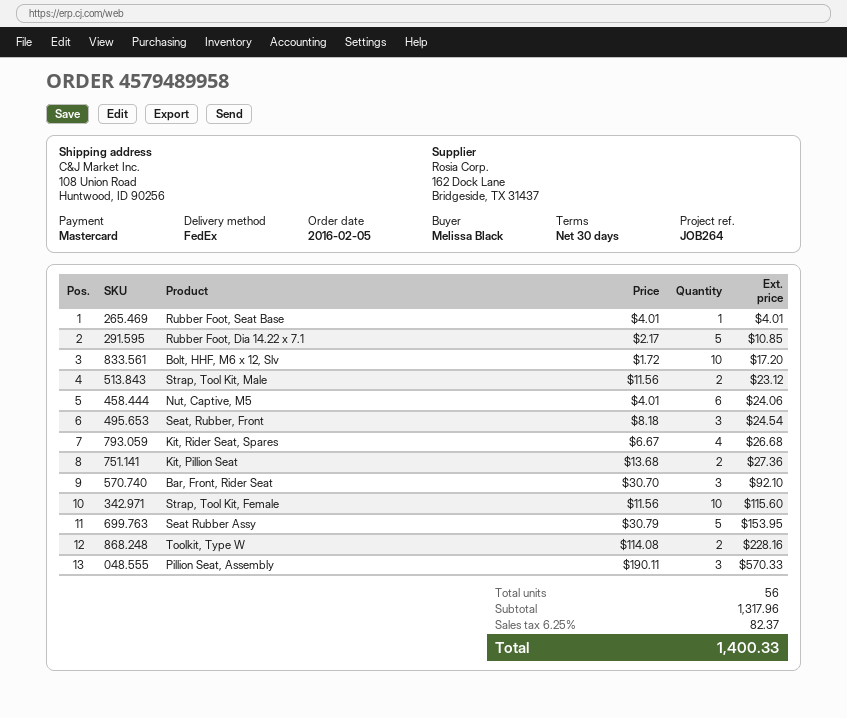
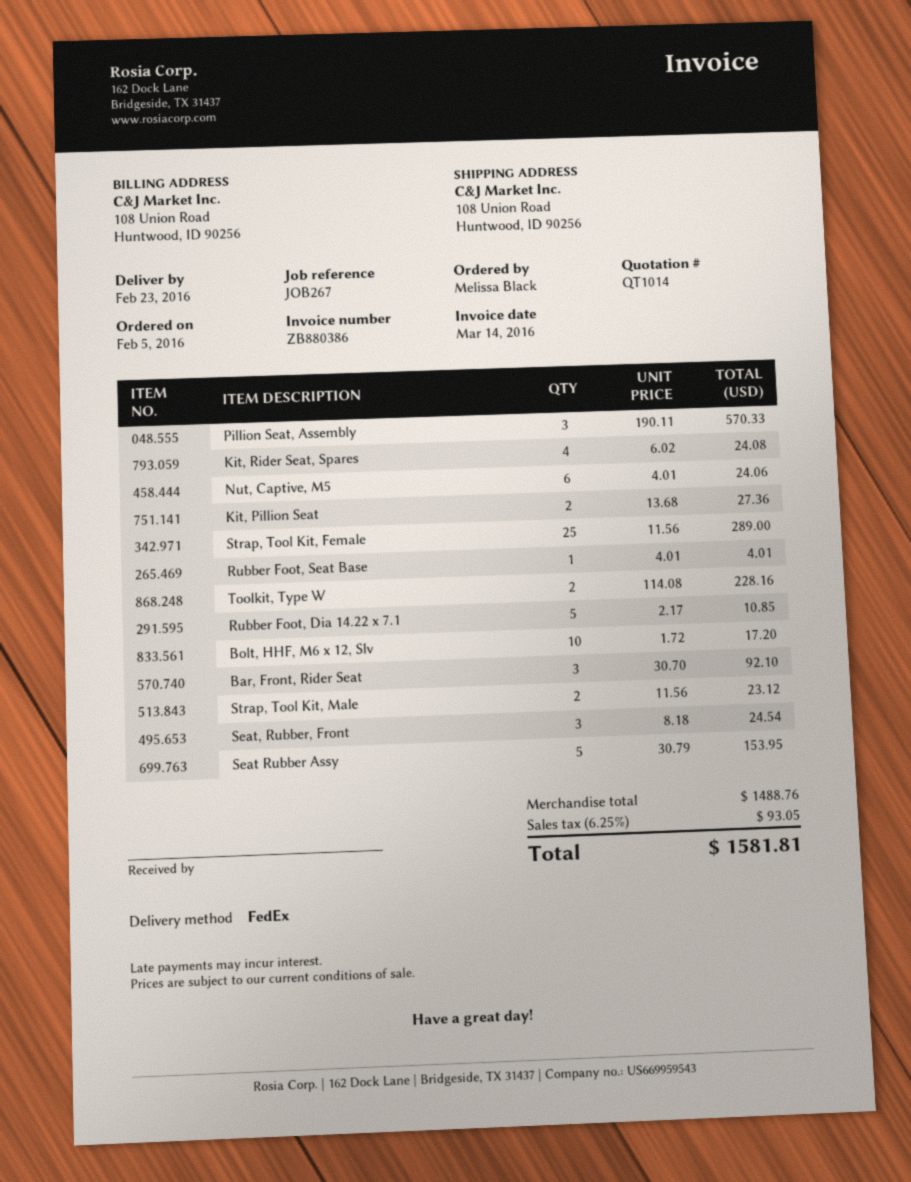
reference: JOB264 -> JOB267
Kit, Rider Seat, Spares: 4 x 6.67 = 26.68 -> 4 x 6.02 = 24.08
Strap, Tool Kit, Female: 10 x 11.56 = 115.60 -> 25 x 11.56 = 289.00
subtotal: 1317.96 -> 1488.76
tax: 6.25% = 82.37 -> 6.25% = 93.05
total: 1400.33 -> 1581.81

